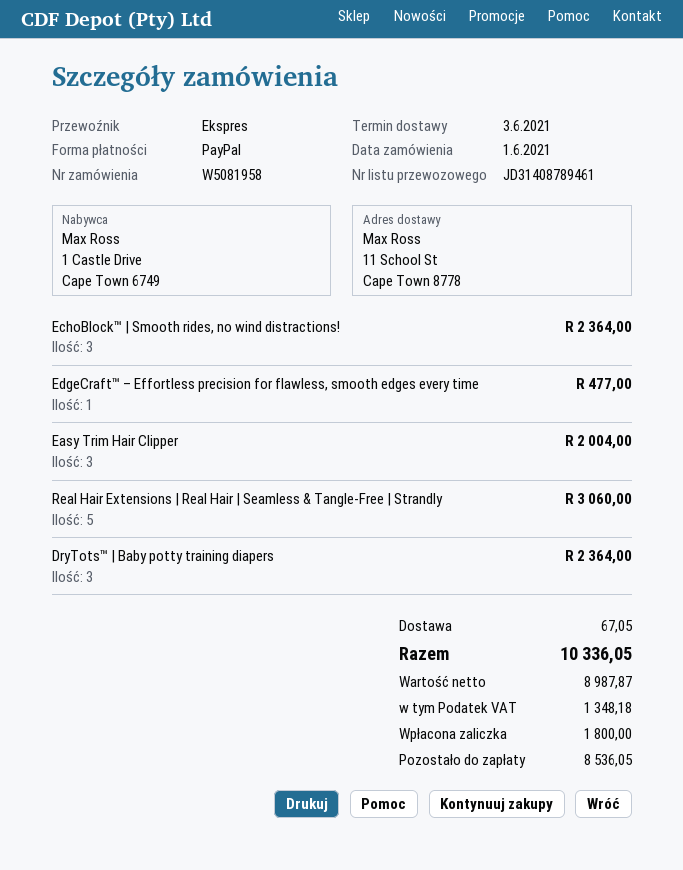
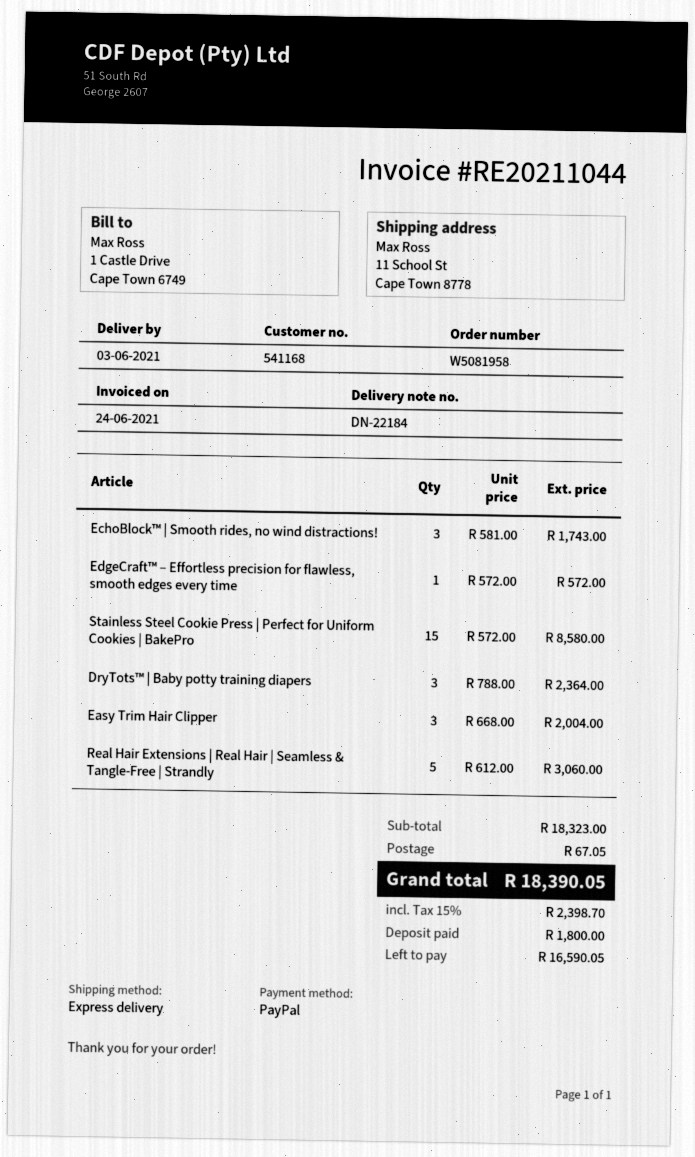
EchoBlock™ | Smooth rides, no wind distractions!: 3 for 2364.00 -> 3 for 1743.00
EdgeCraft™ – Effortless precision for flawless, smooth edges every time: 1 for 477.00 -> 1 for 572.00
Stainless Steel Cookie Press | Perfect for Uniform Cookies | BakePro: none -> 15 for 8580.00
tax: 1348.18 -> 2398.70
total: 10336.05 -> 18390.05
balance: 8536.05 -> 16590.05

